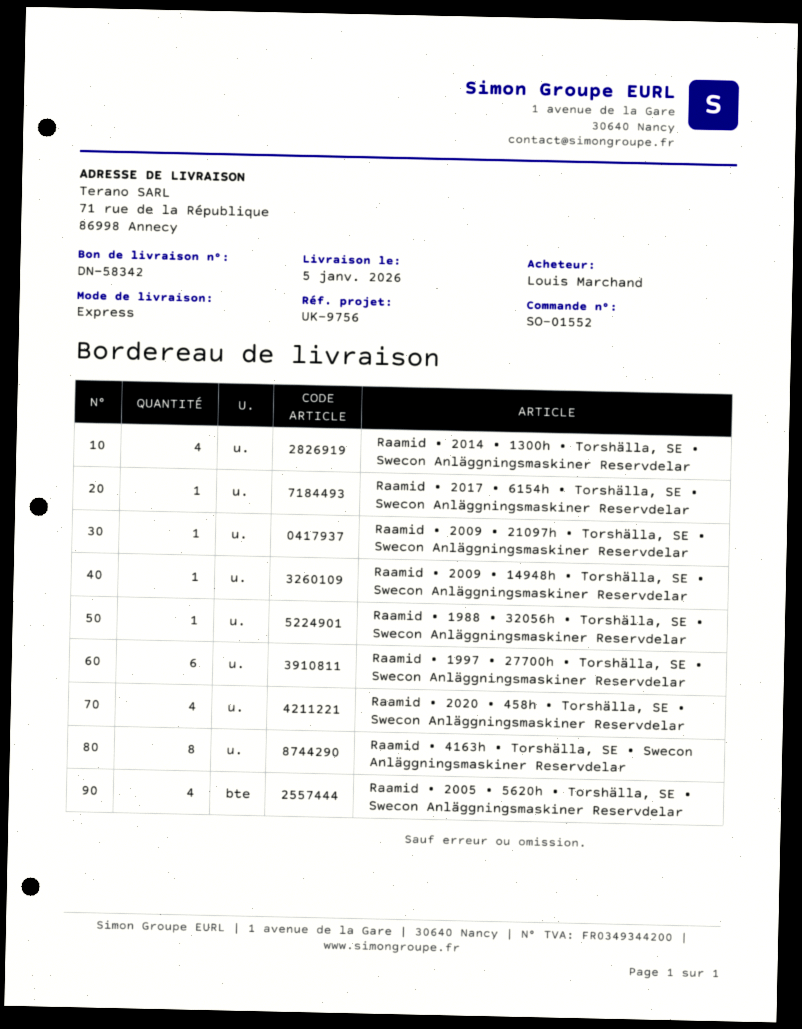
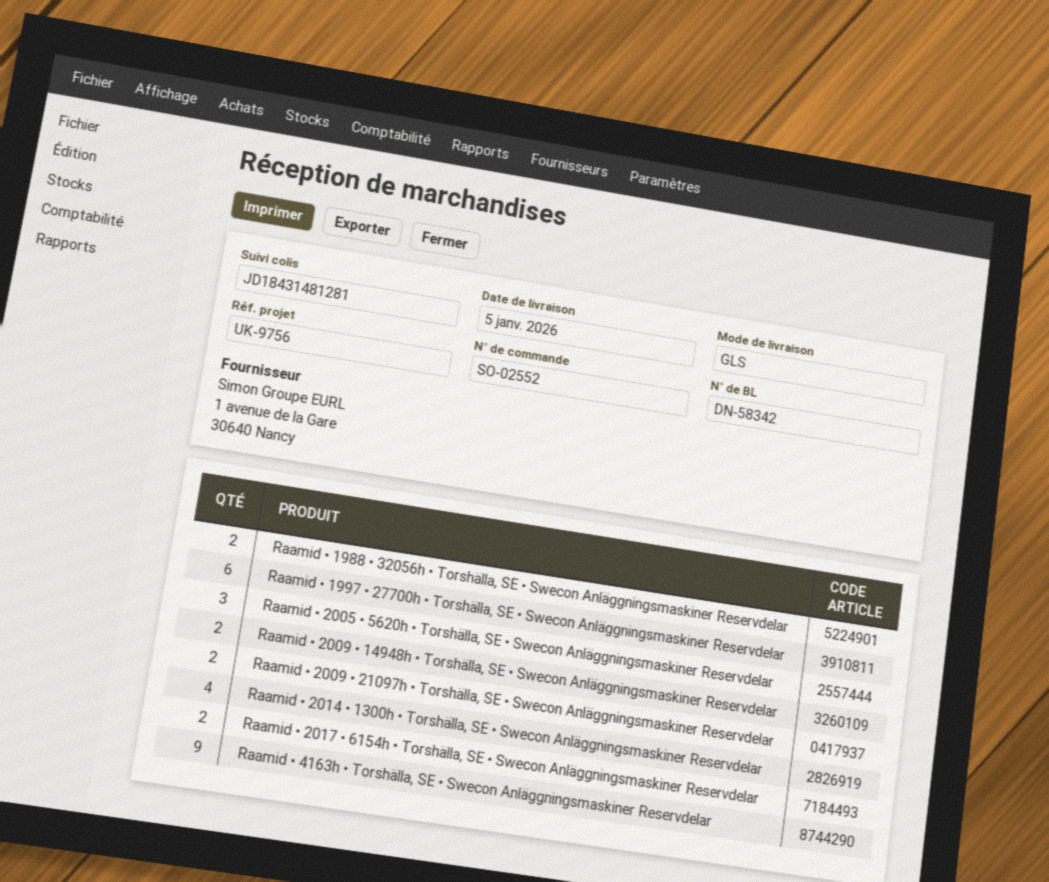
order number: SO-01552 -> SO-02552
shipping method: express -> GLS
Raamid • 2017 • 6154h • Torshälla, SE • Swecon Anläggningsmaskiner Reservdelar: 1 -> 2
Raamid • 2009 • 21097h • Torshälla, SE • Swecon Anläggningsmaskiner Reservdelar: 1 -> 2
Raamid • 2009 • 14948h • Torshälla, SE • Swecon Anläggningsmaskiner Reservdelar: 1 -> 2
Raamid • 1988 • 32056h • Torshälla, SE • Swecon Anläggningsmaskiner Reservdelar: 1 -> 2
Raamid • 2020 • 458h • Torshälla, SE • Swecon Anläggningsmaskiner Reservdelar: 4 -> none
Raamid • 4163h • Torshälla, SE • Swecon Anläggningsmaskiner Reservdelar: 8 -> 9
Raamid • 2005 • 5620h • Torshälla, SE • Swecon Anläggningsmaskiner Reservdelar: 4 -> 3

